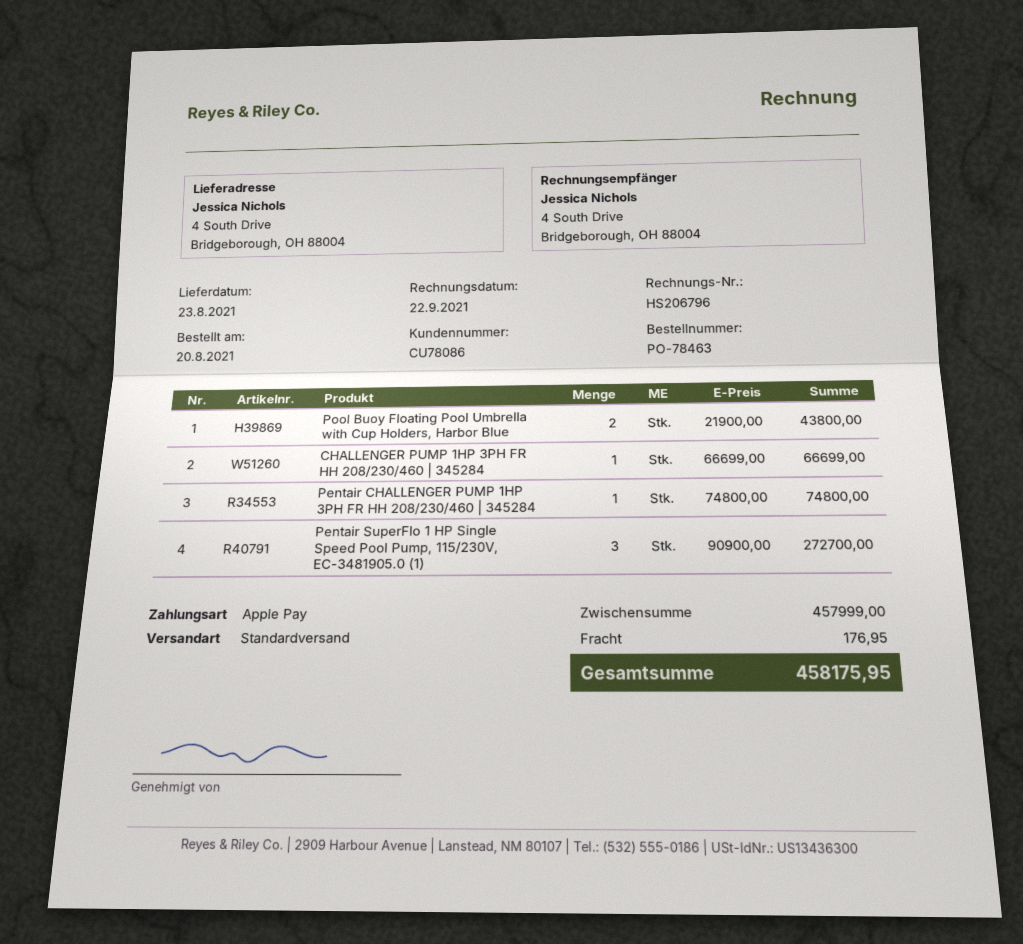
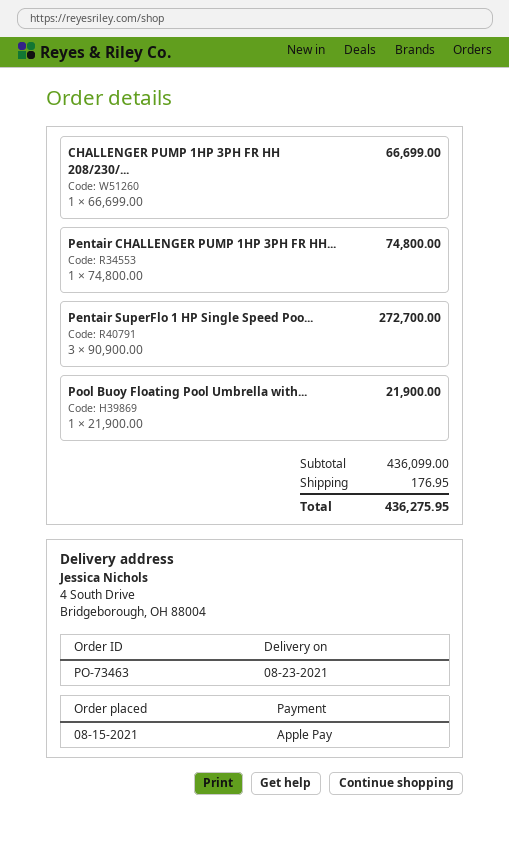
order number: PO-78463 -> PO-73463
order date: 2021-08-20 -> 2021-08-15
Pool Buoy Floating Pool Umbrella with Cup Holders, Harbor Blue: 2 x 21900.00 = 43800.00 -> 1 x 21900.00 = 21900.00
subtotal: 457999.00 -> 436099.00
total: 458175.95 -> 436275.95

